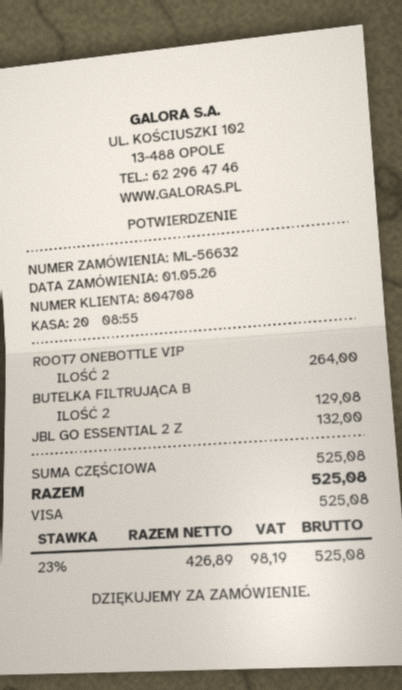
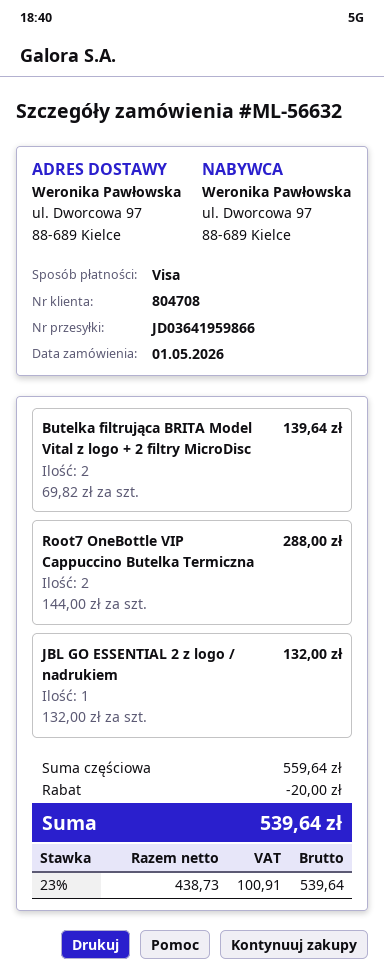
ROOT7 ONEBOTTLE VIP: 2 for 264.00 -> 2 for 288.00
BUTELKA FILTRUJĄCA B: 2 for 129.08 -> 2 for 139.64
subtotal: 525.08 -> 559.64
discount: none -> 20.00
net: 426.89 -> 438.73
tax: 23% = 98.19 -> 23% = 100.91
total: 525.08 -> 539.64

